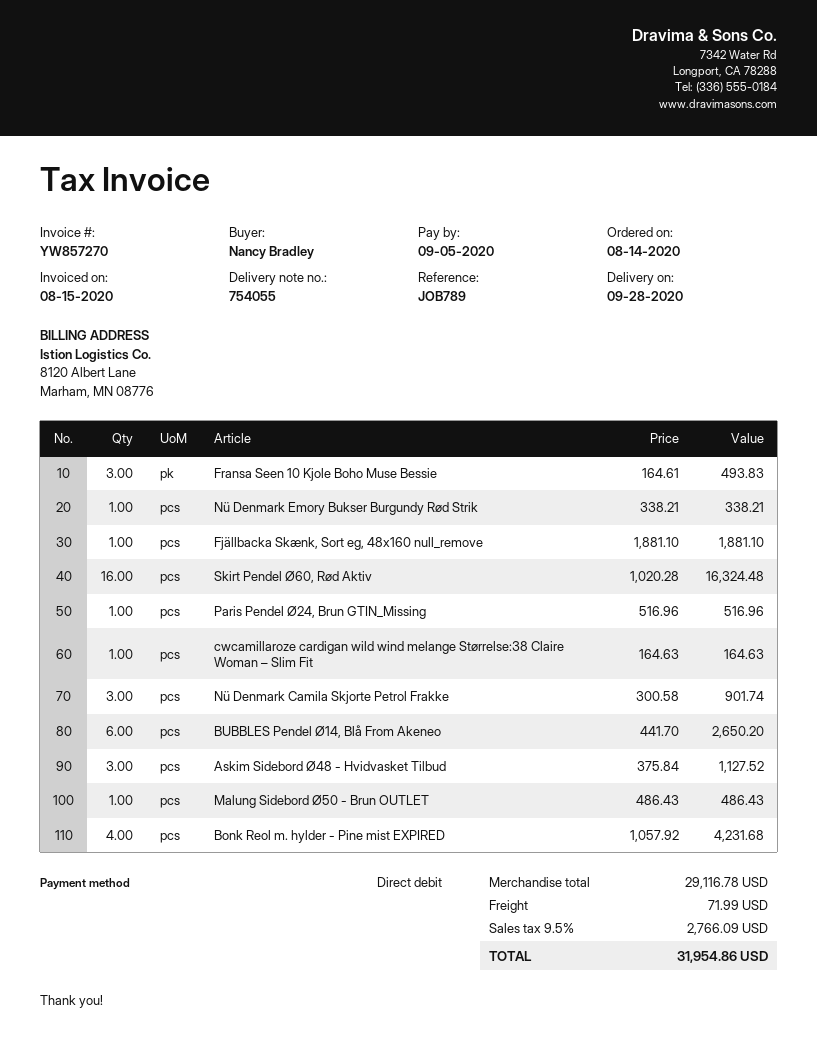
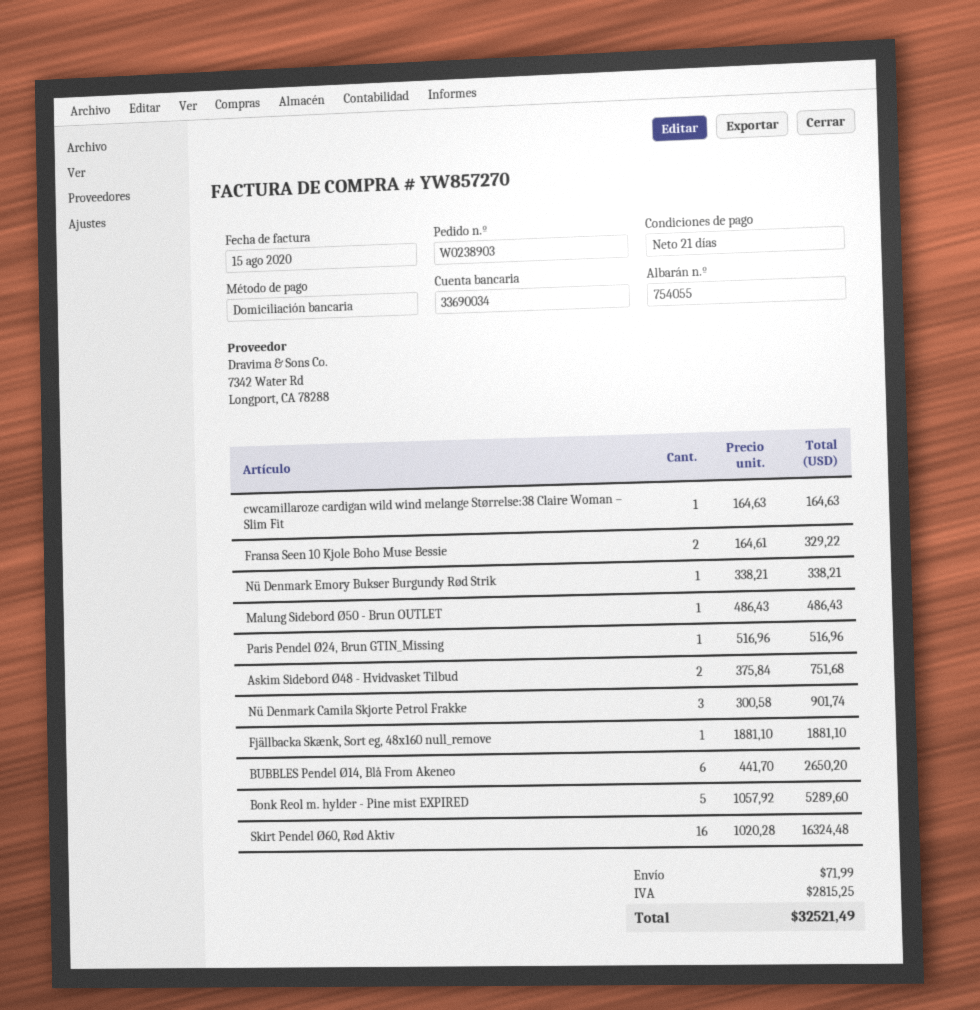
Fransa Seen 10 Kjole Boho Muse Bessie: 3 x 164.61 = 493.83 -> 2 x 164.61 = 329.22
Askim Sidebord Ø48 - Hvidvasket Tilbud: 3 x 375.84 = 1127.52 -> 2 x 375.84 = 751.68
Bonk Reol m. hylder - Pine mist EXPIRED: 4 x 1057.92 = 4231.68 -> 5 x 1057.92 = 5289.60
tax: 2766.09 -> 2815.25
total: 31954.86 -> 32521.49

